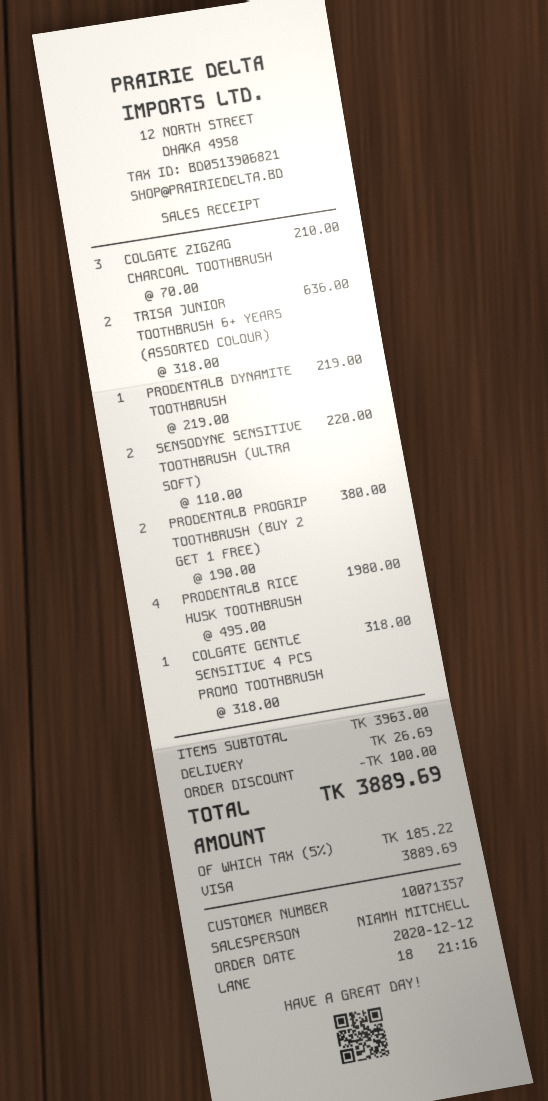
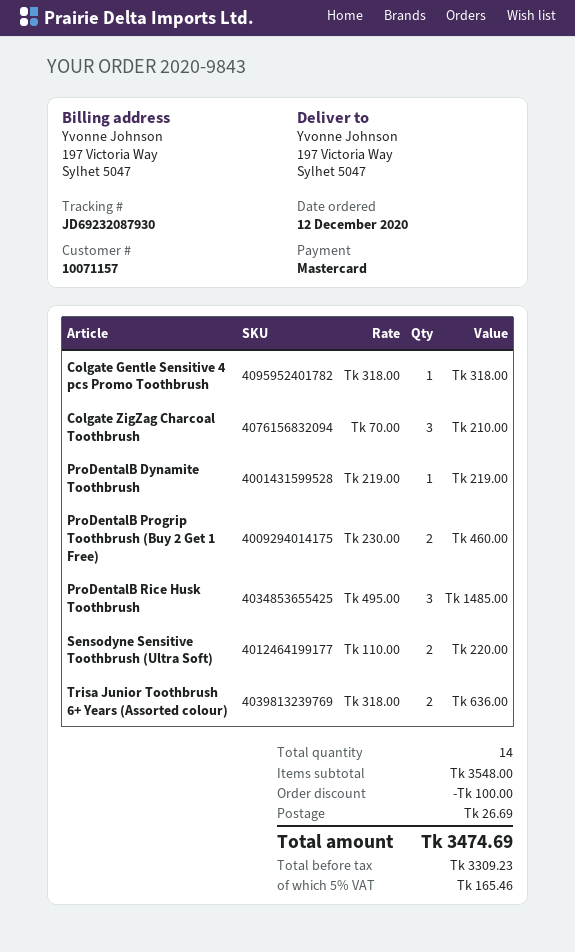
customer number: 10071357 -> 10071157
payment method: Visa -> Mastercard
PRODENTALB PROGRIP TOOTHBRUSH (BUY 2 GET 1 FREE): 2 x 190.00 = 380.00 -> 2 x 230.00 = 460.00
PRODENTALB RICE HUSK TOOTHBRUSH: 4 x 495.00 = 1980.00 -> 3 x 495.00 = 1485.00
subtotal: 3963.00 -> 3548.00
tax: 5% = 185.22 -> 5% = 165.46
total: 3889.69 -> 3474.69

